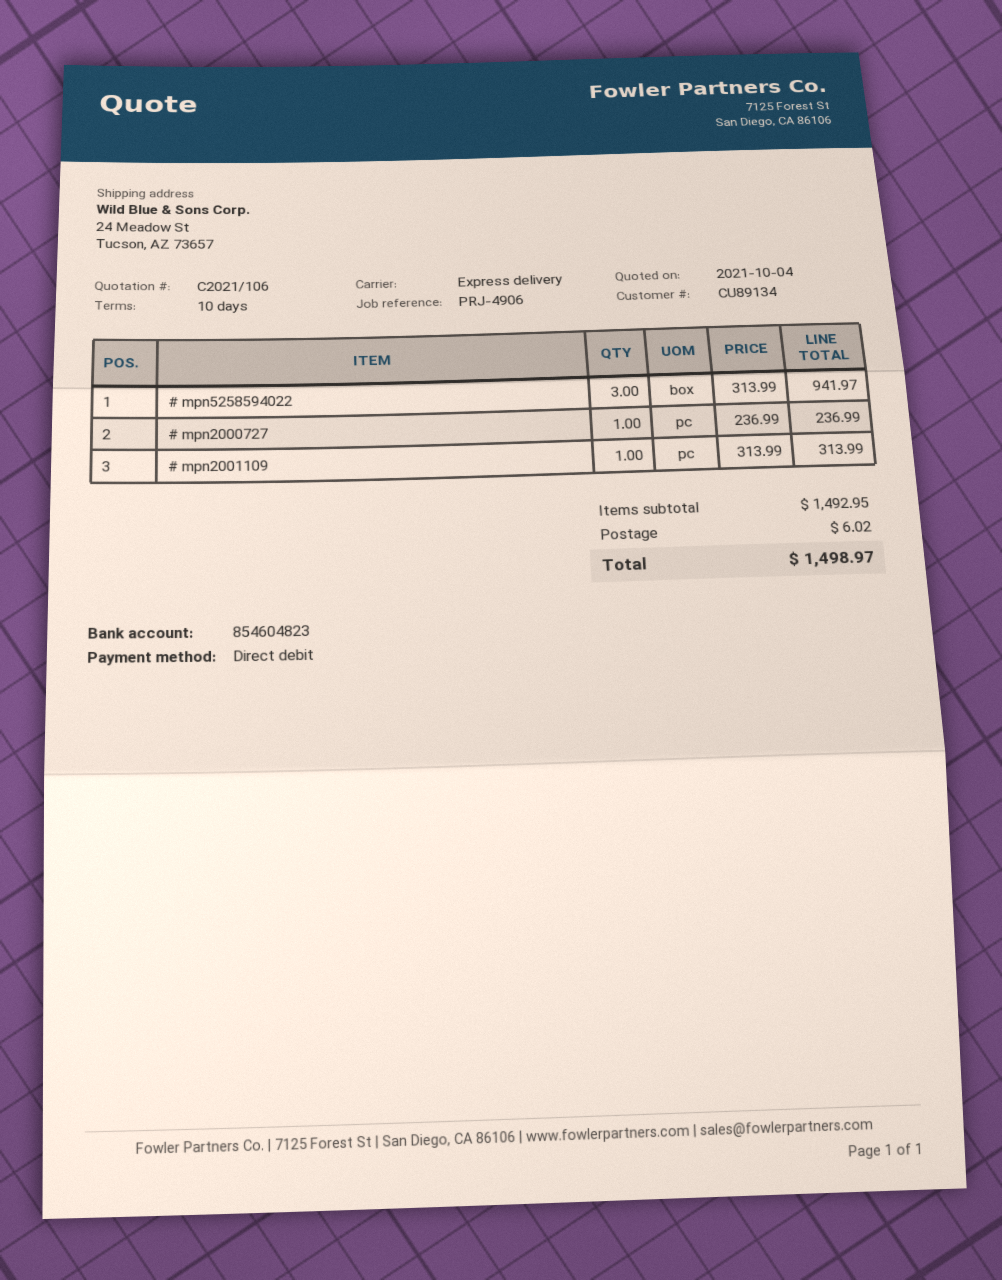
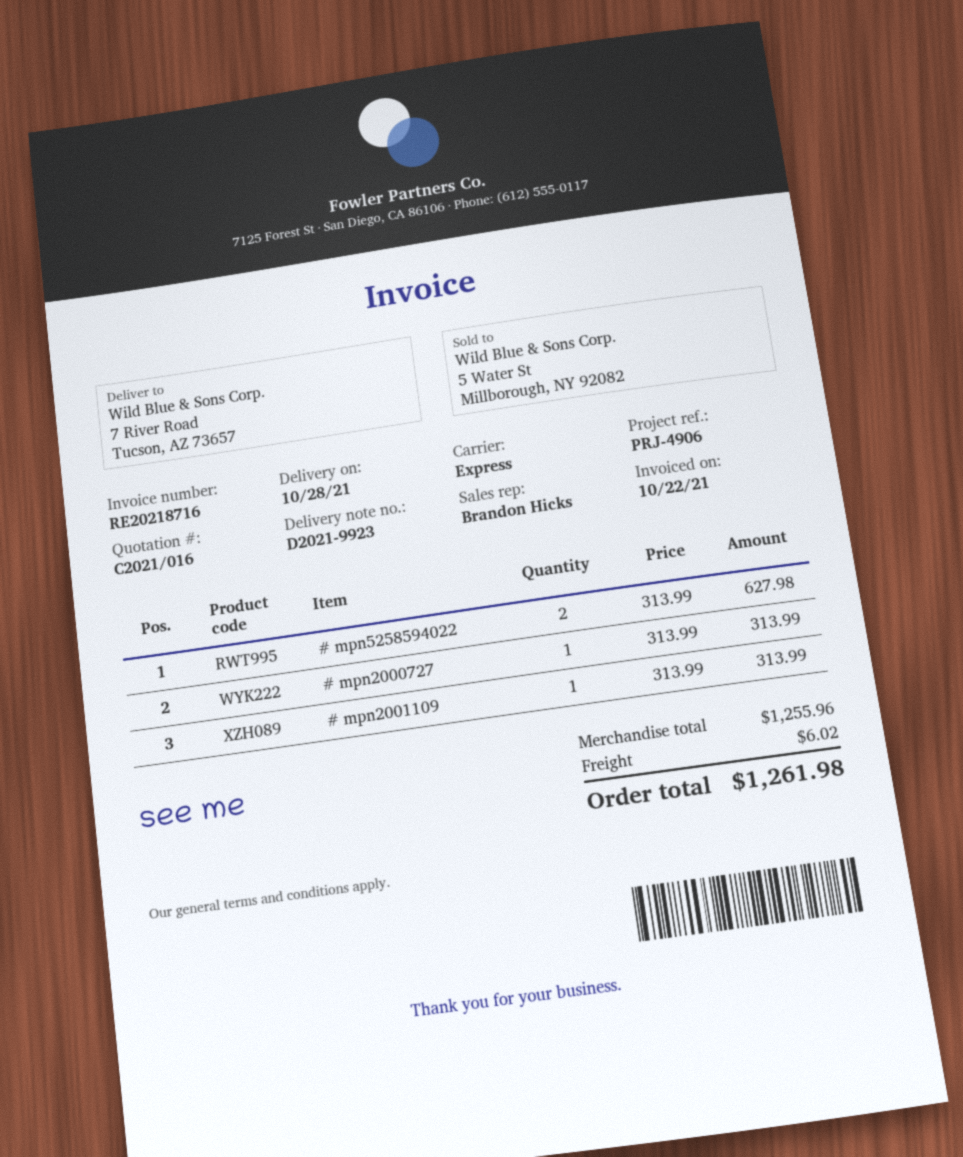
quote number: C2021/106 -> C2021/016
ship to: 24 Meadow St, Tucson, AZ 73657 -> 7 River Road, Tucson, AZ 73657
# mpn5258594022: 3 x 313.99 = 941.97 -> 2 x 313.99 = 627.98
# mpn2000727: 1 x 236.99 = 236.99 -> 1 x 313.99 = 313.99
subtotal: 1492.95 -> 1255.96
total: 1498.97 -> 1261.98

